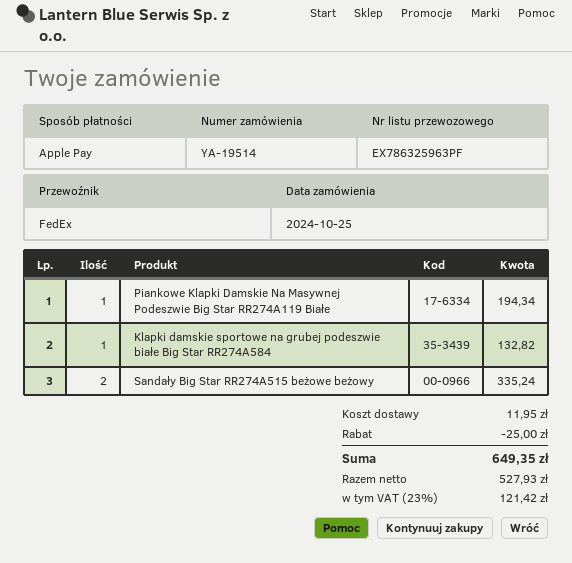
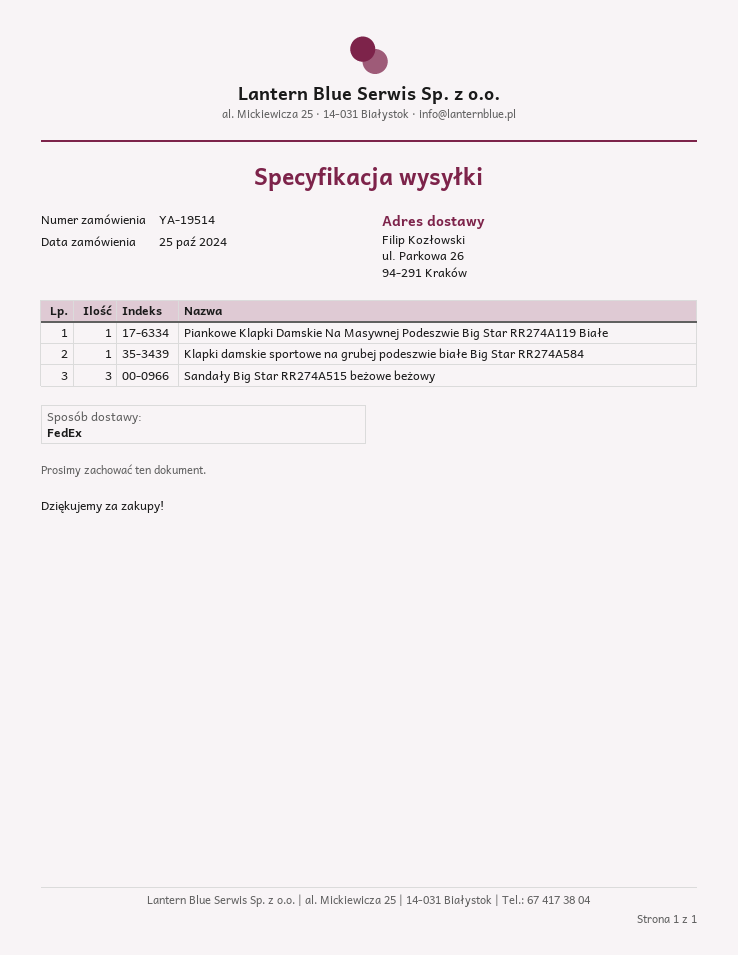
Sandały Big Star RR274A515 beżowe beżowy: 2 -> 3

